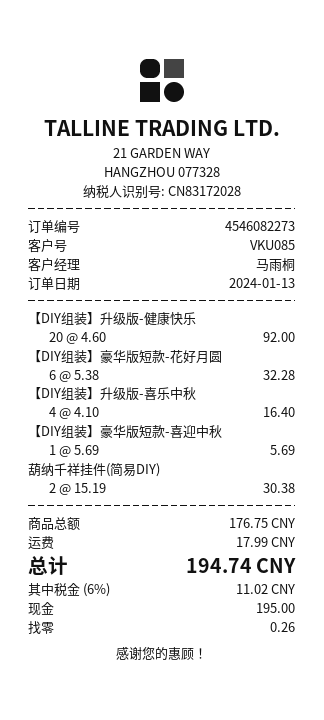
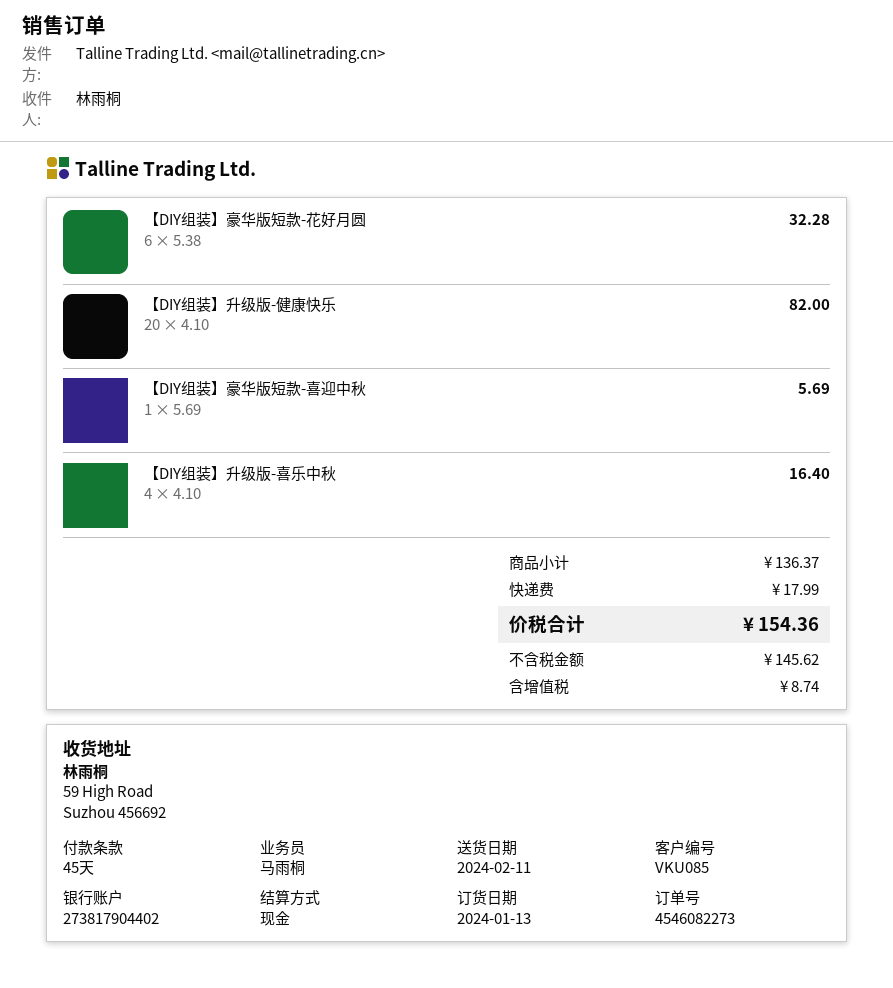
【DIY组装】升级版-健康快乐: 20 x 4.60 = 92.00 -> 20 x 4.10 = 82.00
葫纳千祥挂件(简易DIY): 2 x 15.19 = 30.38 -> none
subtotal: 176.75 -> 136.37
tax: 11.02 -> 8.74
total: 194.74 -> 154.36

